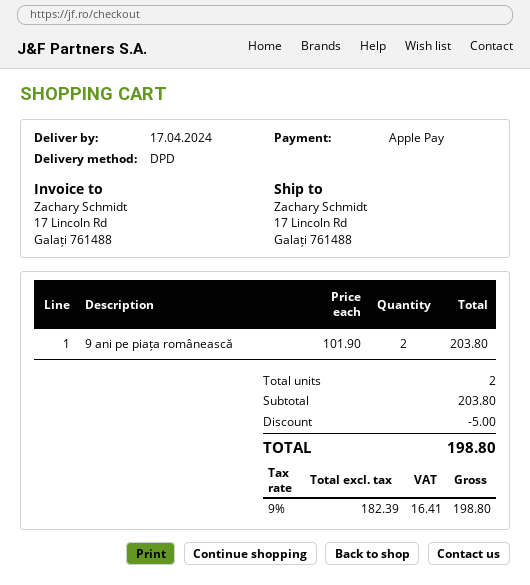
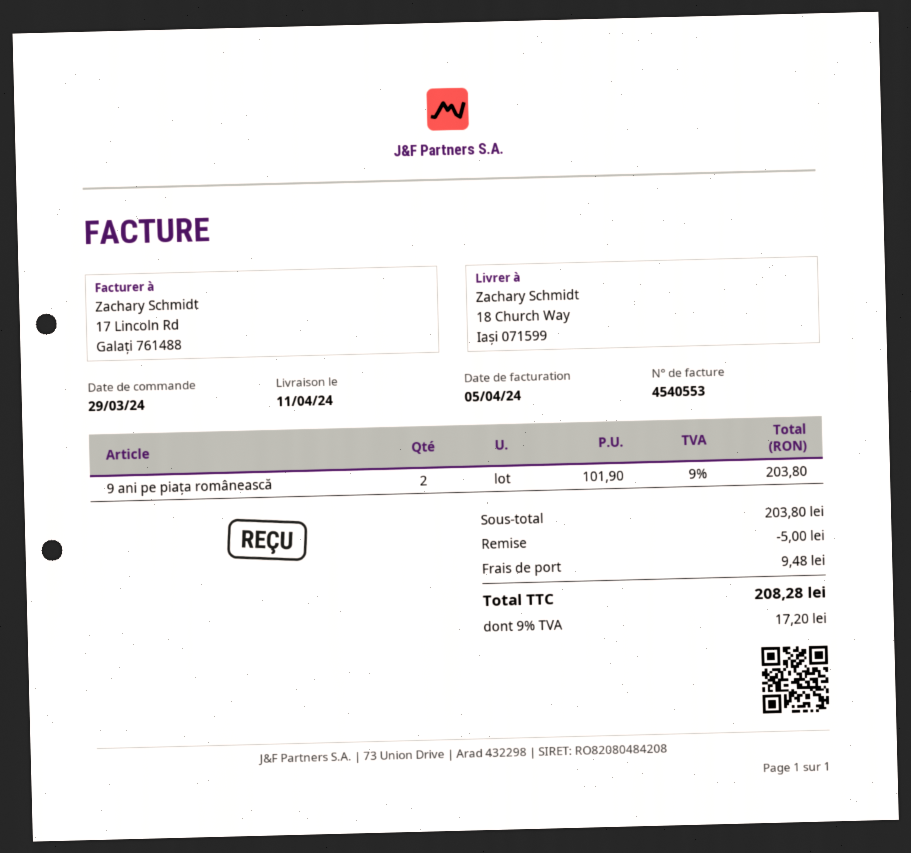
delivery date: 2024-04-17 -> 2024-04-11
ship to: 17 Lincoln Rd, Galați 761488 -> 18 Church Way, Iași 071599
shipping: none -> 9.48
tax: 9% = 16.41 -> 9% = 17.20
total: 198.80 -> 208.28

